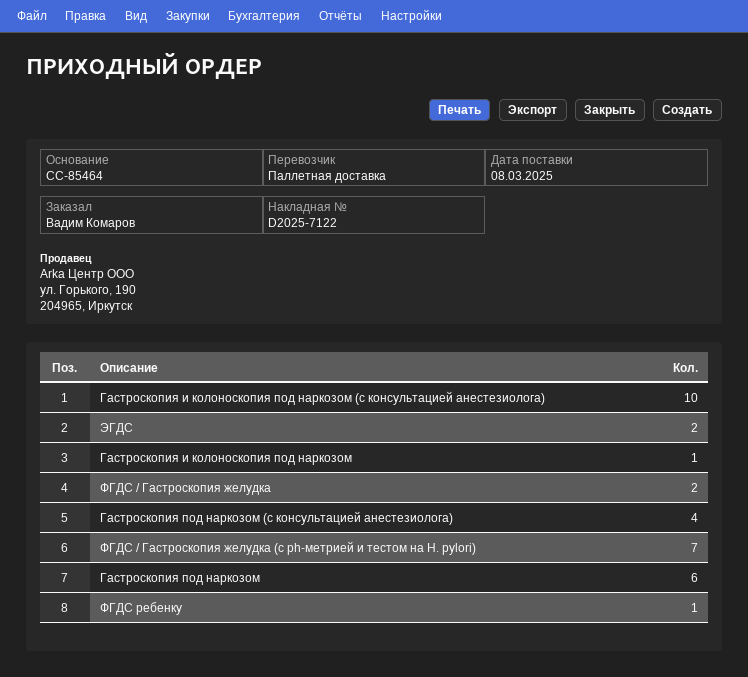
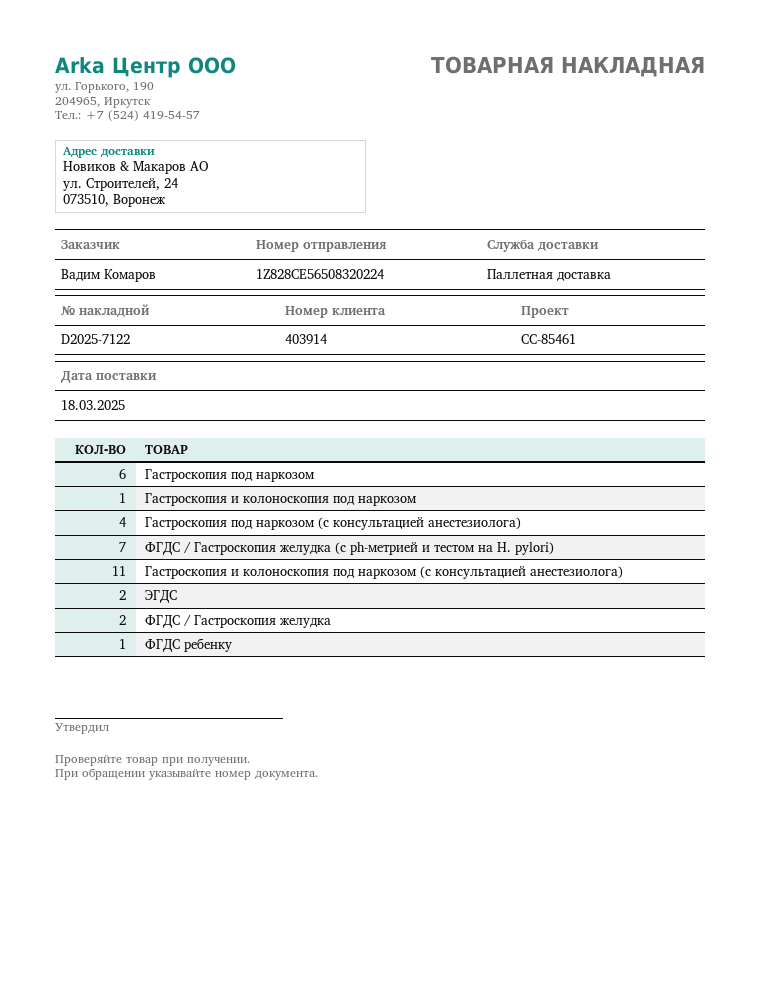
delivery date: 2025-03-08 -> 2025-03-18
reference: CC-85464 -> CC-85461
Гастроскопия и колоноскопия под наркозом (с консультацией анестезиолога): 10 -> 11

